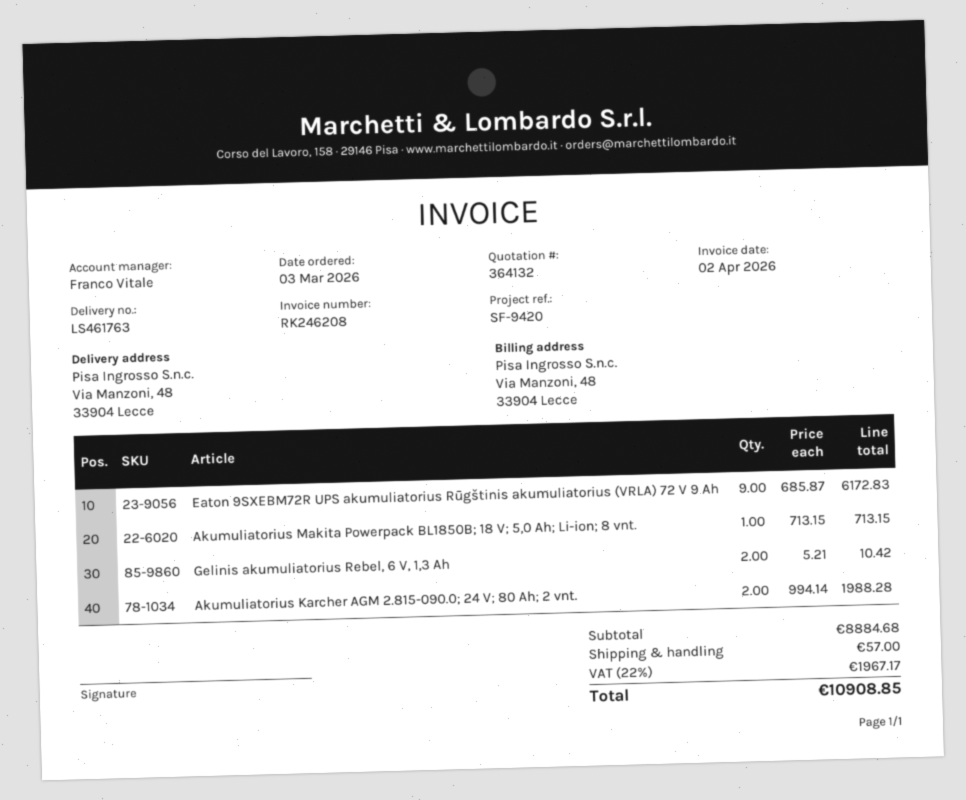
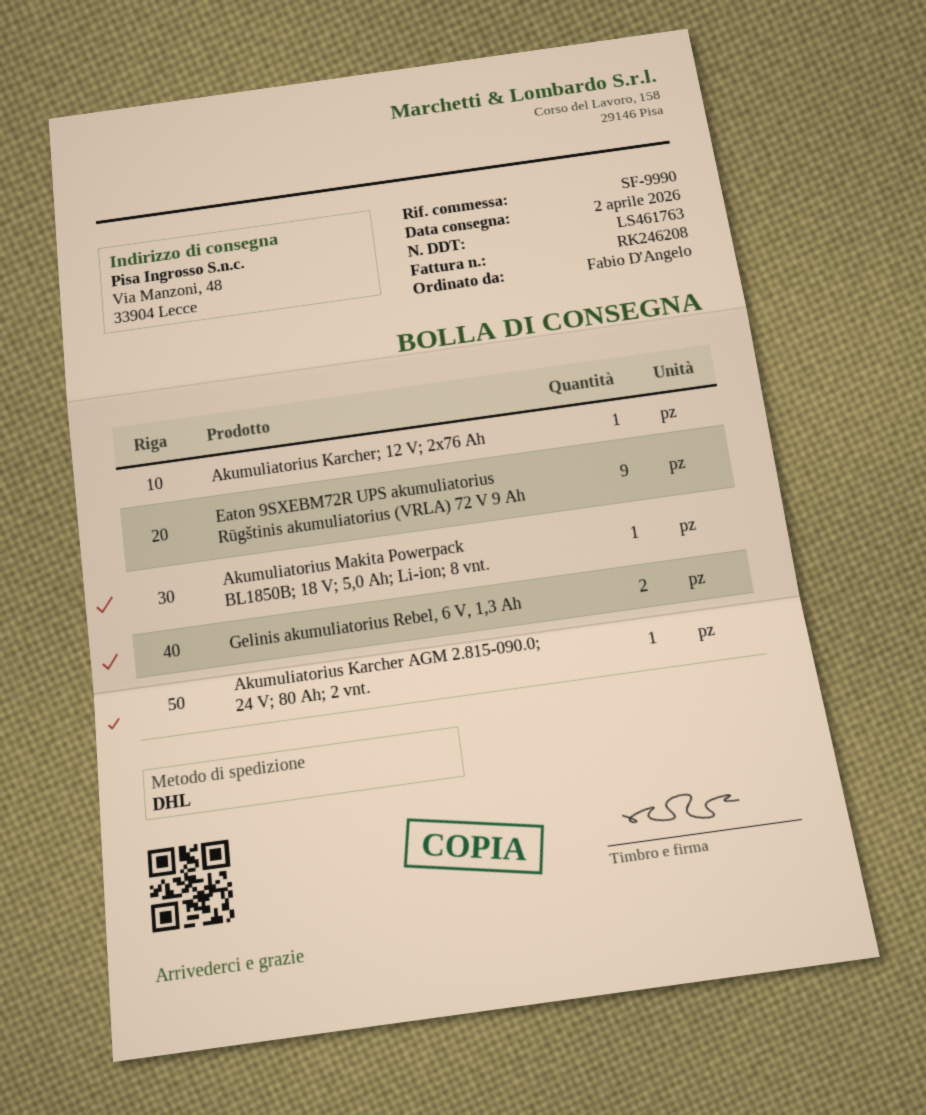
reference: SF-9420 -> SF-9990
Akumuliatorius Karcher AGM 2.815-090.0; 24 V; 80 Ah; 2 vnt.: 2 -> 1
Akumuliatorius Karcher; 12 V; 2x76 Ah: none -> 1

